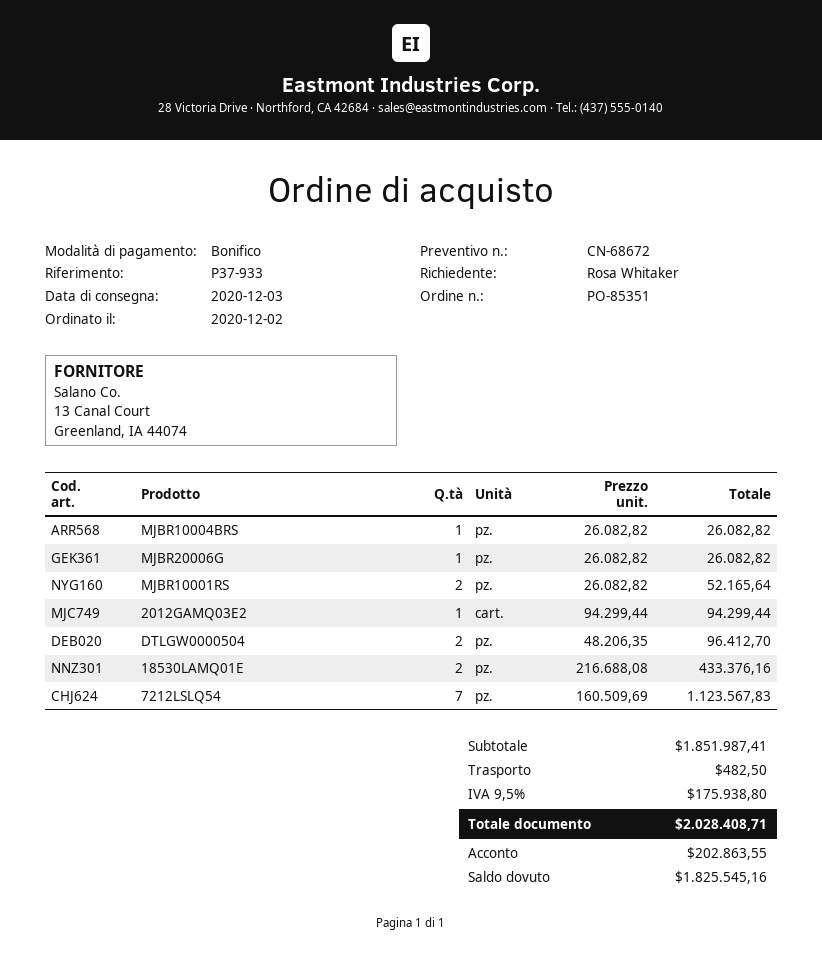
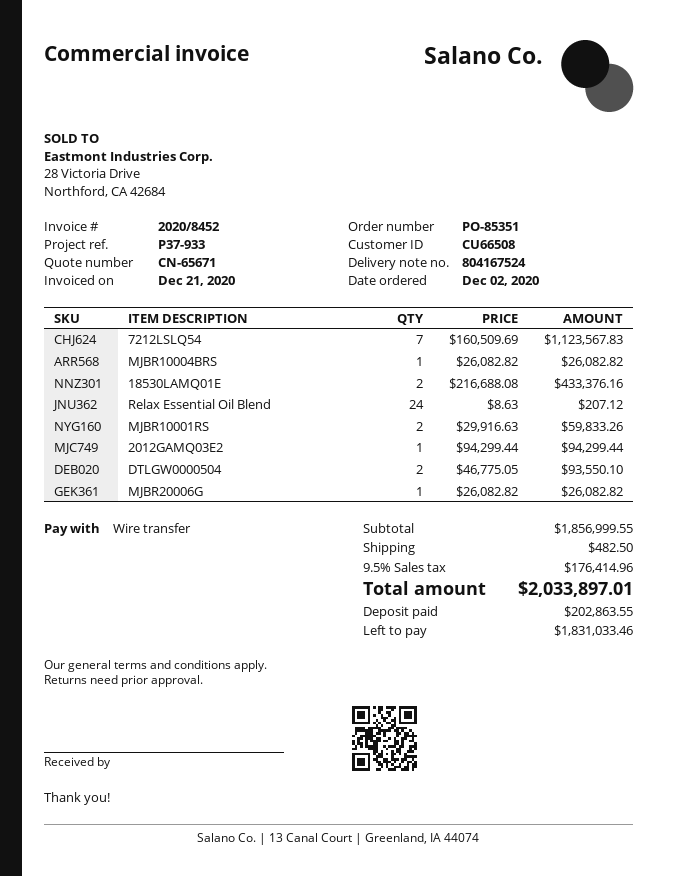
quote number: CN-68672 -> CN-65671
MJBR10001RS: 2 x 26082.82 = 52165.64 -> 2 x 29916.63 = 59833.26
DTLGW0000504: 2 x 48206.35 = 96412.70 -> 2 x 46775.05 = 93550.10
Relax Essential Oil Blend: none -> 24 x 8.63 = 207.12
subtotal: 1851987.41 -> 1856999.55
tax: 9.5% = 175938.80 -> 9.5% = 176414.96
total: 2028408.71 -> 2033897.01
balance: 1825545.16 -> 1831033.46

